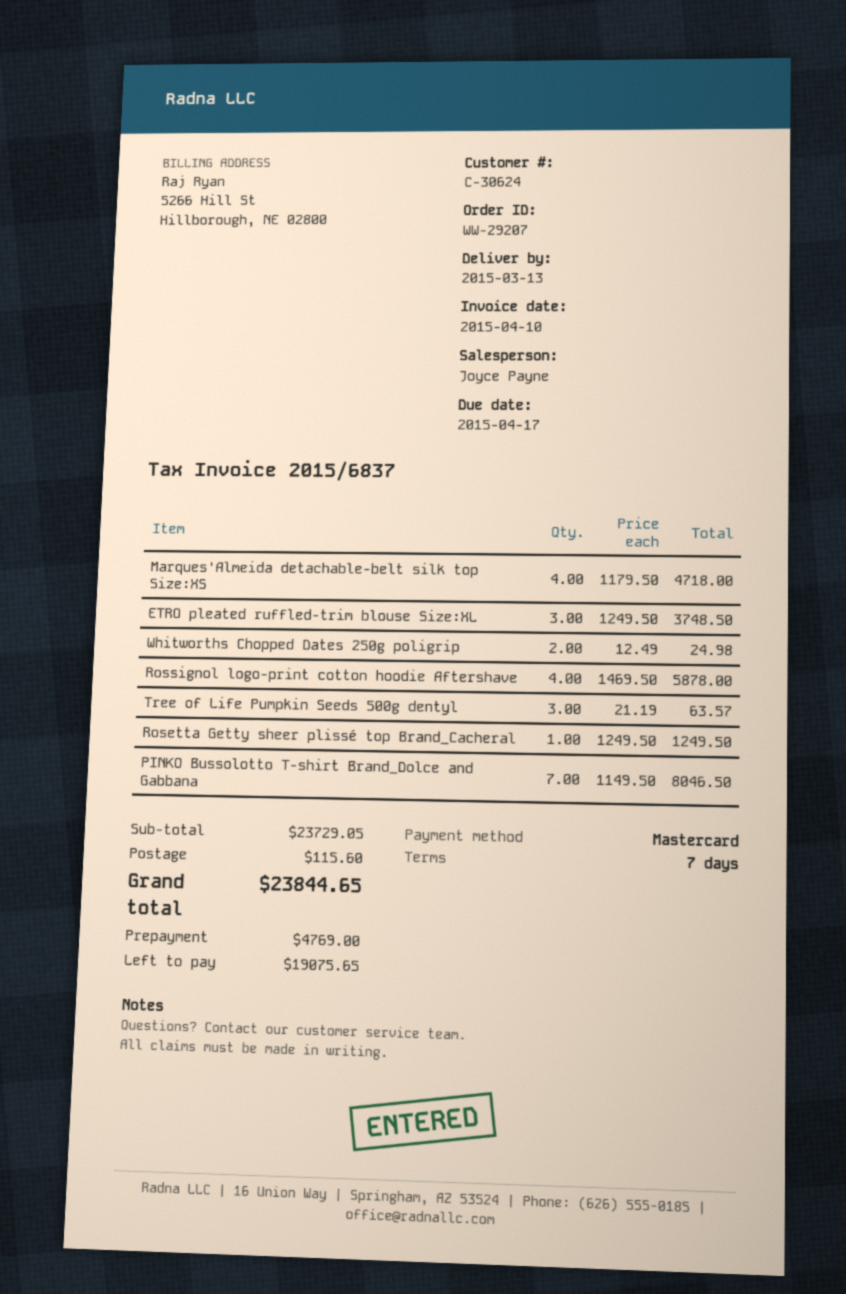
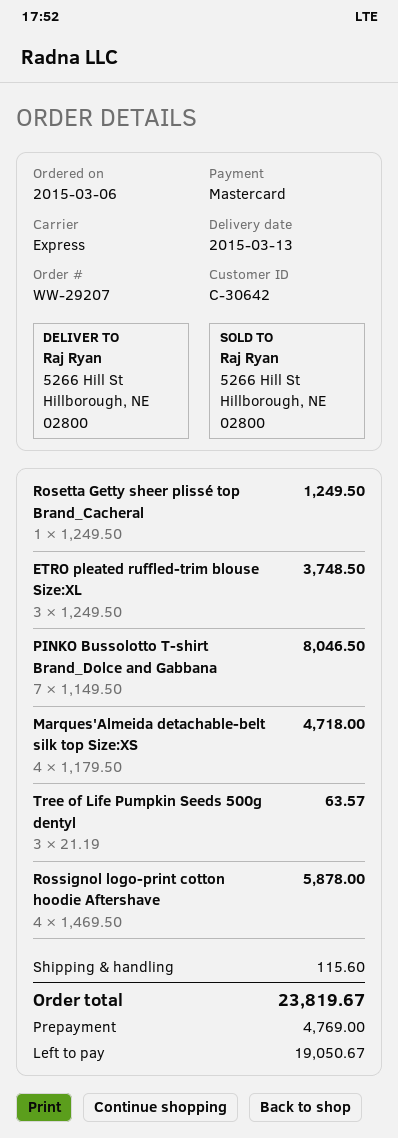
customer number: C-30624 -> C-30642
Whitworths Chopped Dates 250g poligrip: 2 x 12.49 = 24.98 -> none
total: 23844.65 -> 23819.67
balance: 19075.65 -> 19050.67

